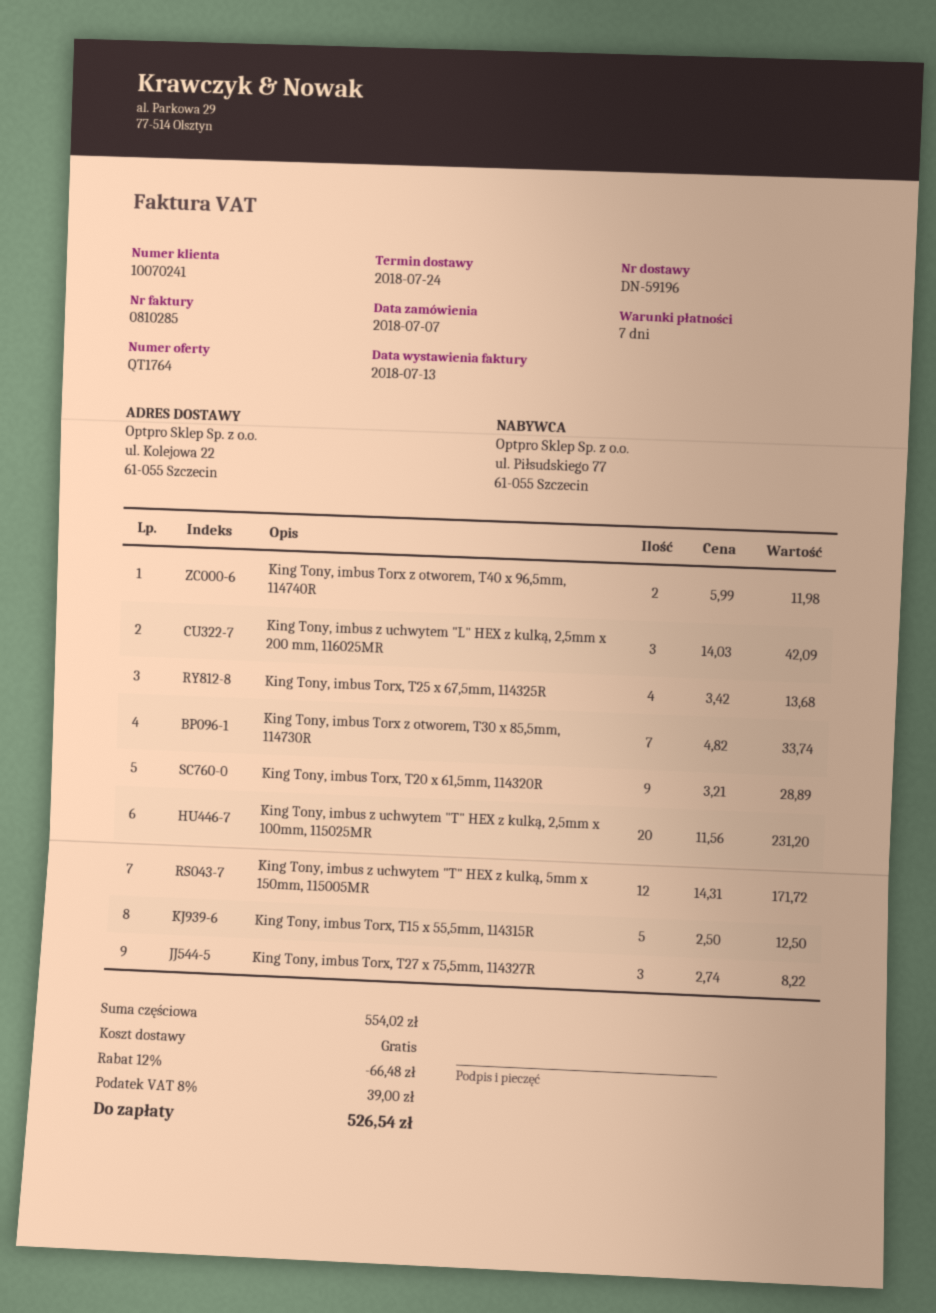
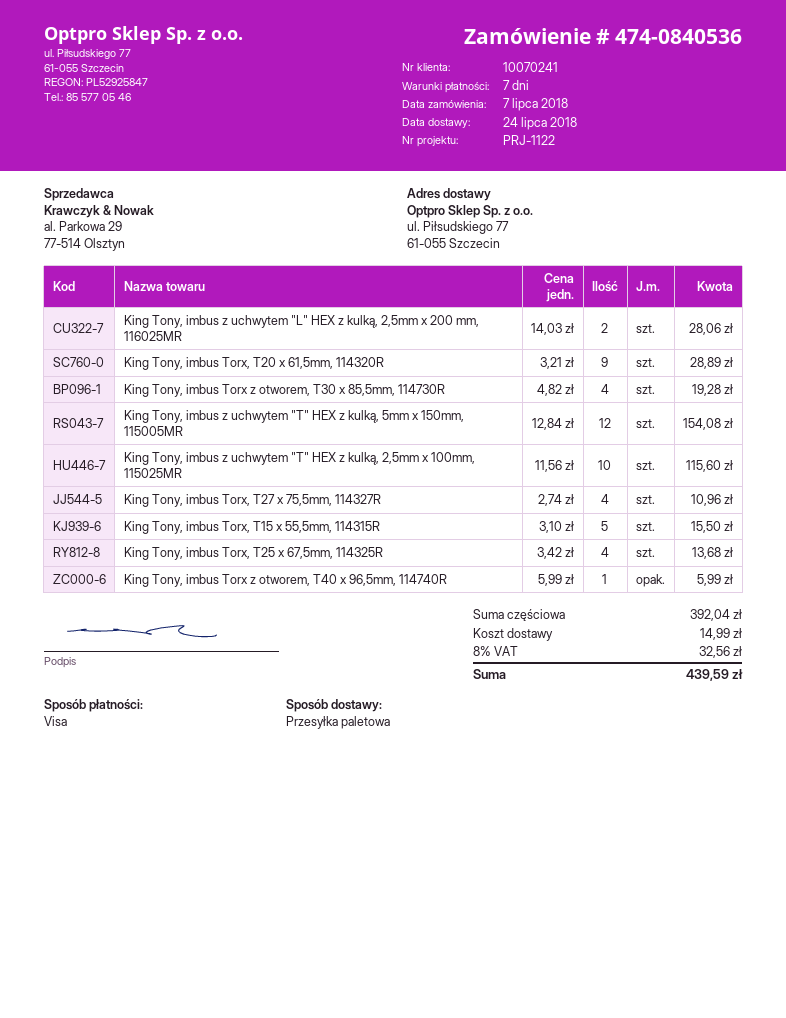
ship to: ul. Kolejowa 22, 61-055 Szczecin -> ul. Piłsudskiego 77, 61-055 Szczecin
King Tony, imbus Torx z otworem, T40 x 96,5mm, 114740R: 2 x 5.99 = 11.98 -> 1 x 5.99 = 5.99
King Tony, imbus z uchwytem "L" HEX z kulką, 2,5mm x 200 mm, 116025MR: 3 x 14.03 = 42.09 -> 2 x 14.03 = 28.06
King Tony, imbus Torx z otworem, T30 x 85,5mm, 114730R: 7 x 4.82 = 33.74 -> 4 x 4.82 = 19.28
King Tony, imbus z uchwytem "T" HEX z kulką, 2,5mm x 100mm, 115025MR: 20 x 11.56 = 231.20 -> 10 x 11.56 = 115.60
King Tony, imbus z uchwytem "T" HEX z kulką, 5mm x 150mm, 115005MR: 12 x 14.31 = 171.72 -> 12 x 12.84 = 154.08
King Tony, imbus Torx, T15 x 55,5mm, 114315R: 5 x 2.50 = 12.50 -> 5 x 3.10 = 15.50
King Tony, imbus Torx, T27 x 75,5mm, 114327R: 3 x 2.74 = 8.22 -> 4 x 2.74 = 10.96
subtotal: 554.02 -> 392.04
discount: 12% = 66.48 -> none
shipping: 0.00 -> 14.99
tax: 8% = 39.00 -> 8% = 32.56
total: 526.54 -> 439.59

